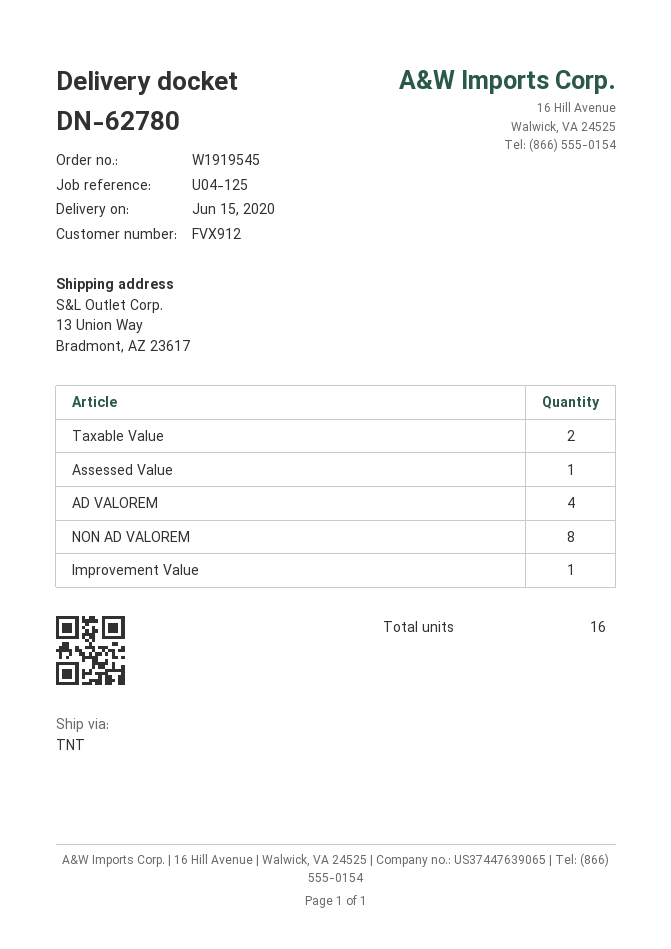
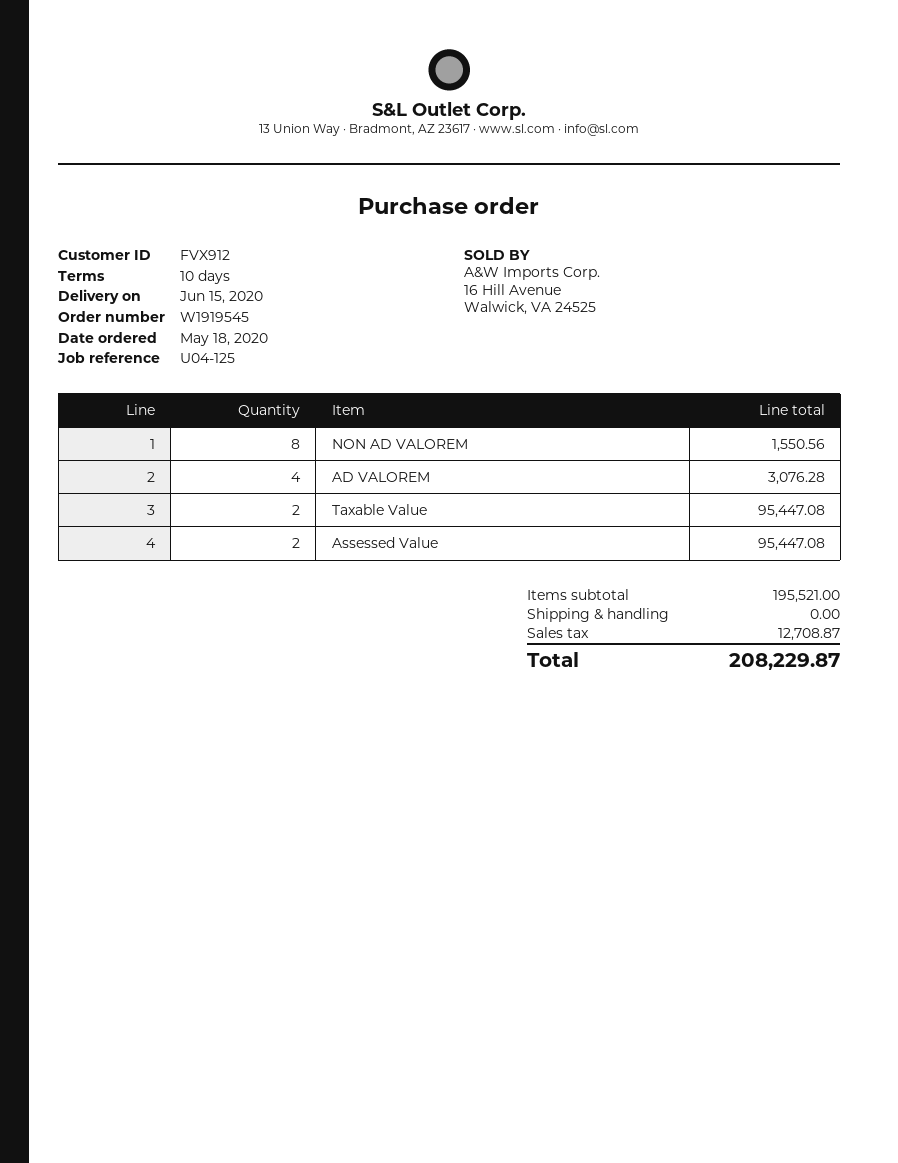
Assessed Value: 1 -> 2
Improvement Value: 1 -> none

